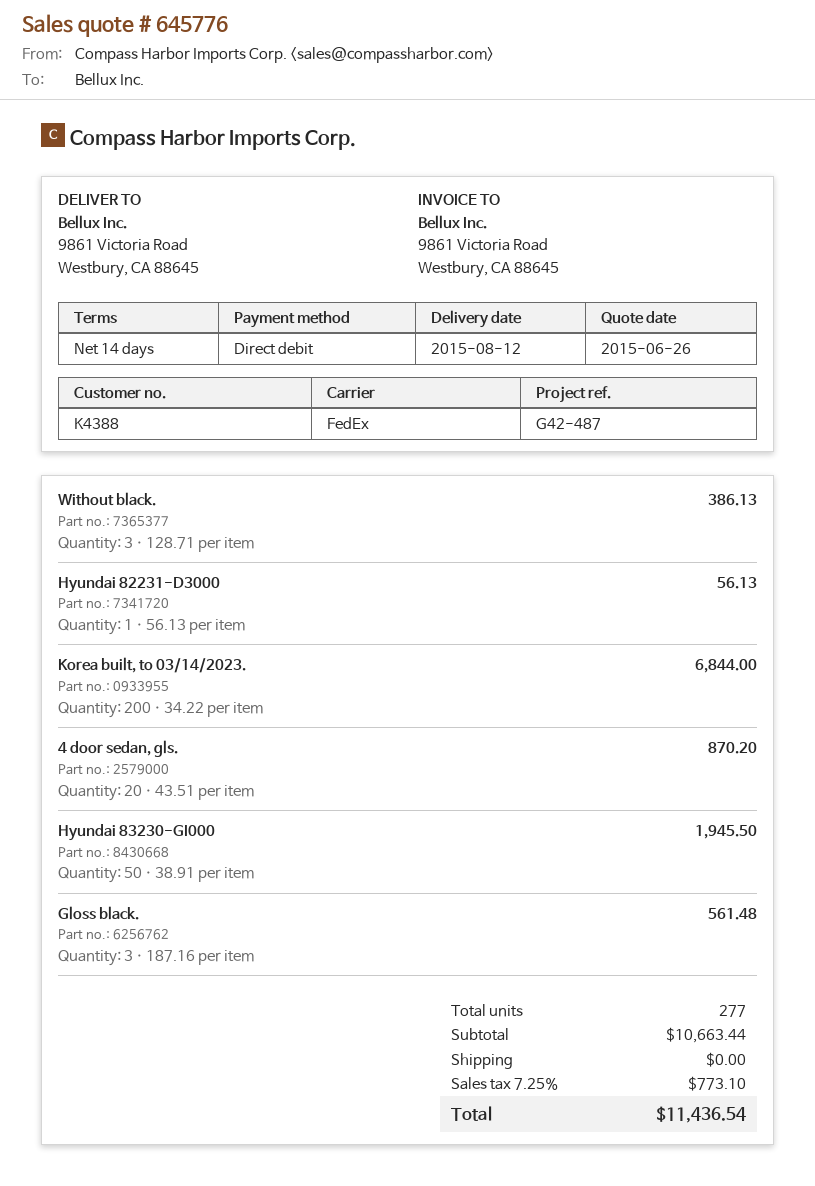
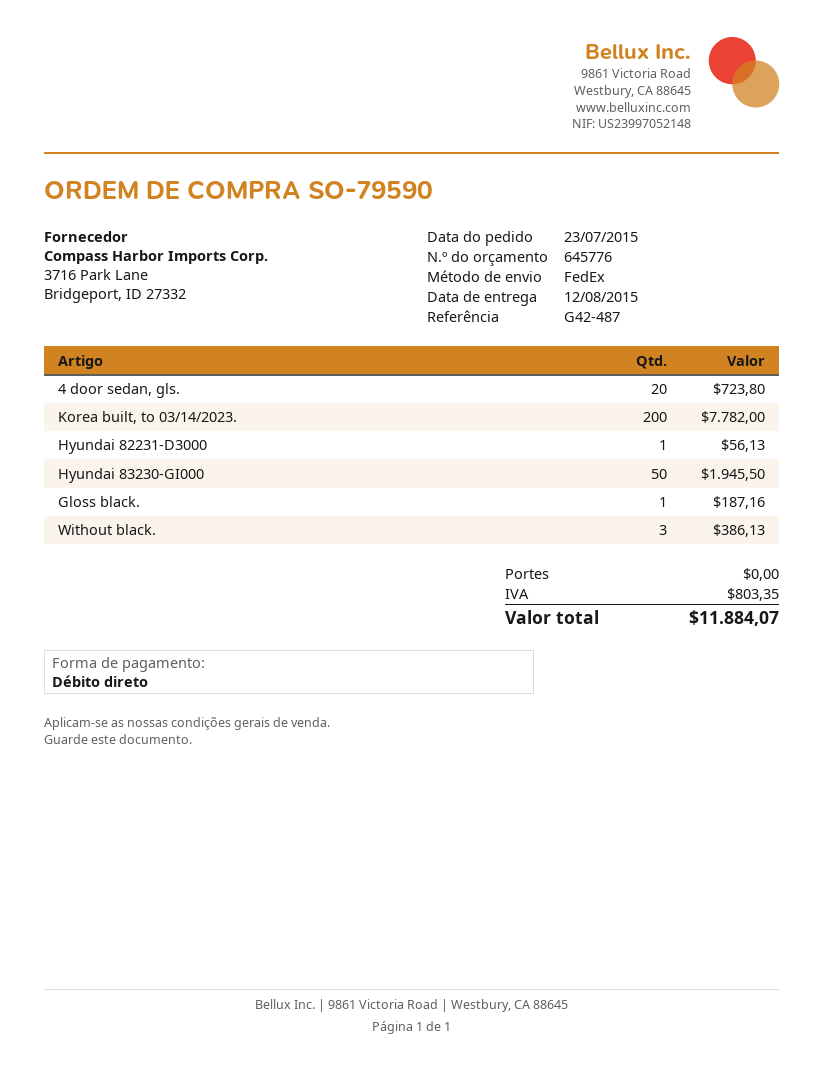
Korea built, to 03/14/2023.: 200 for 6844.00 -> 200 for 7782.00
4 door sedan, gls.: 20 for 870.20 -> 20 for 723.80
Gloss black.: 3 for 561.48 -> 1 for 187.16
tax: 773.10 -> 803.35
total: 11436.54 -> 11884.07

